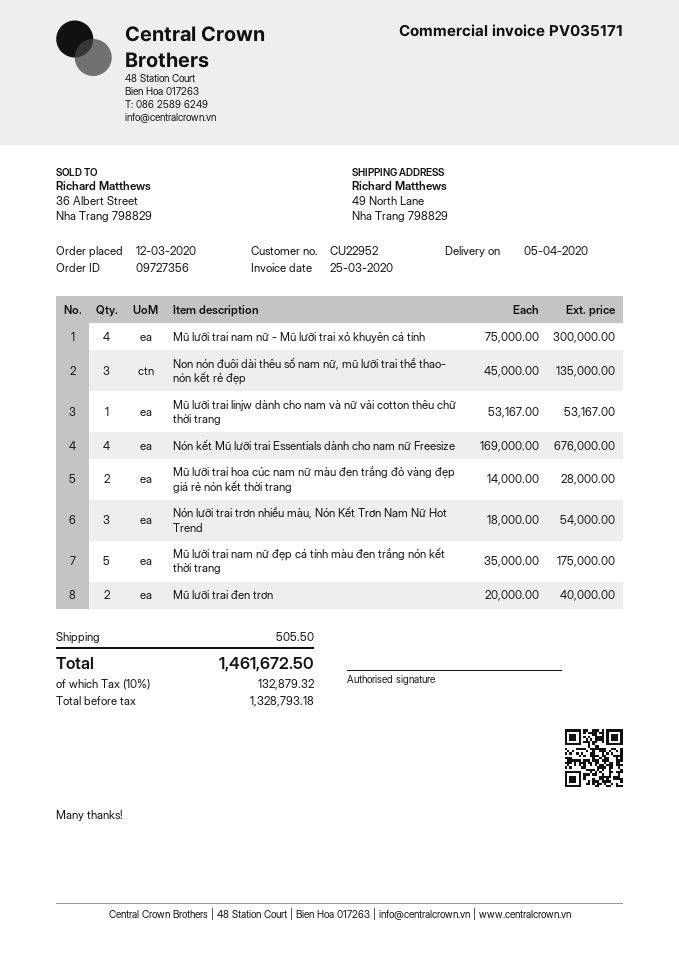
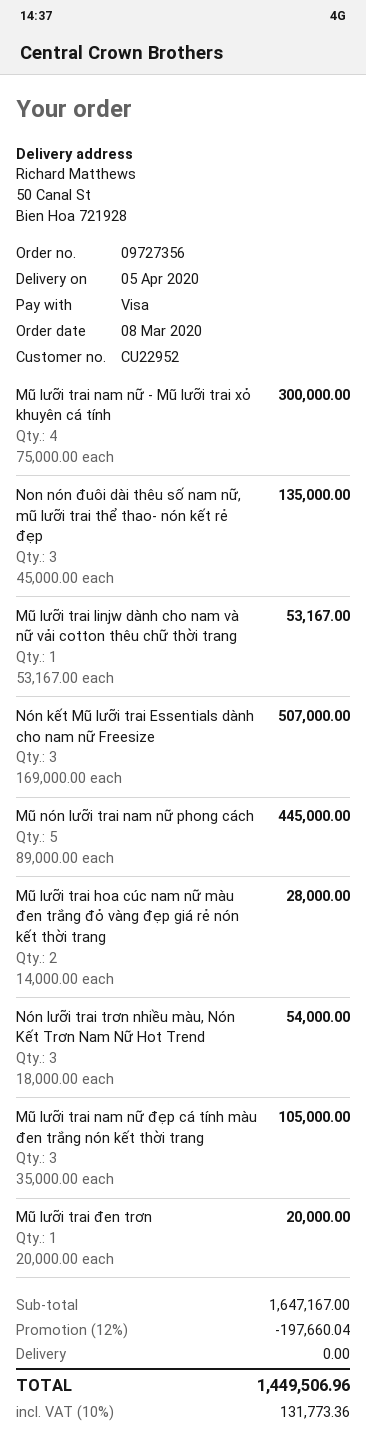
order date: 2020-03-12 -> 2020-03-08
ship to: 49 North Lane, Nha Trang 798829 -> 50 Canal St, Bien Hoa 721928
Nón kết Mũ lưỡi trai Essentials dành cho nam nữ Freesize: 4 x 169000.00 = 676000.00 -> 3 x 169000.00 = 507000.00
Mũ lưỡi trai nam nữ đẹp cá tính màu đen trắng nón kết thời trang: 5 x 35000.00 = 175000.00 -> 3 x 35000.00 = 105000.00
Mũ lưỡi trai đen trơn: 2 x 20000.00 = 40000.00 -> 1 x 20000.00 = 20000.00
Mũ nón lưỡi trai nam nữ phong cách: none -> 5 x 89000.00 = 445000.00
discount: none -> 12% = 197660.04
shipping: 505.50 -> 0.00
tax: 10% = 132879.32 -> 10% = 131773.36
total: 1461672.50 -> 1449506.96

